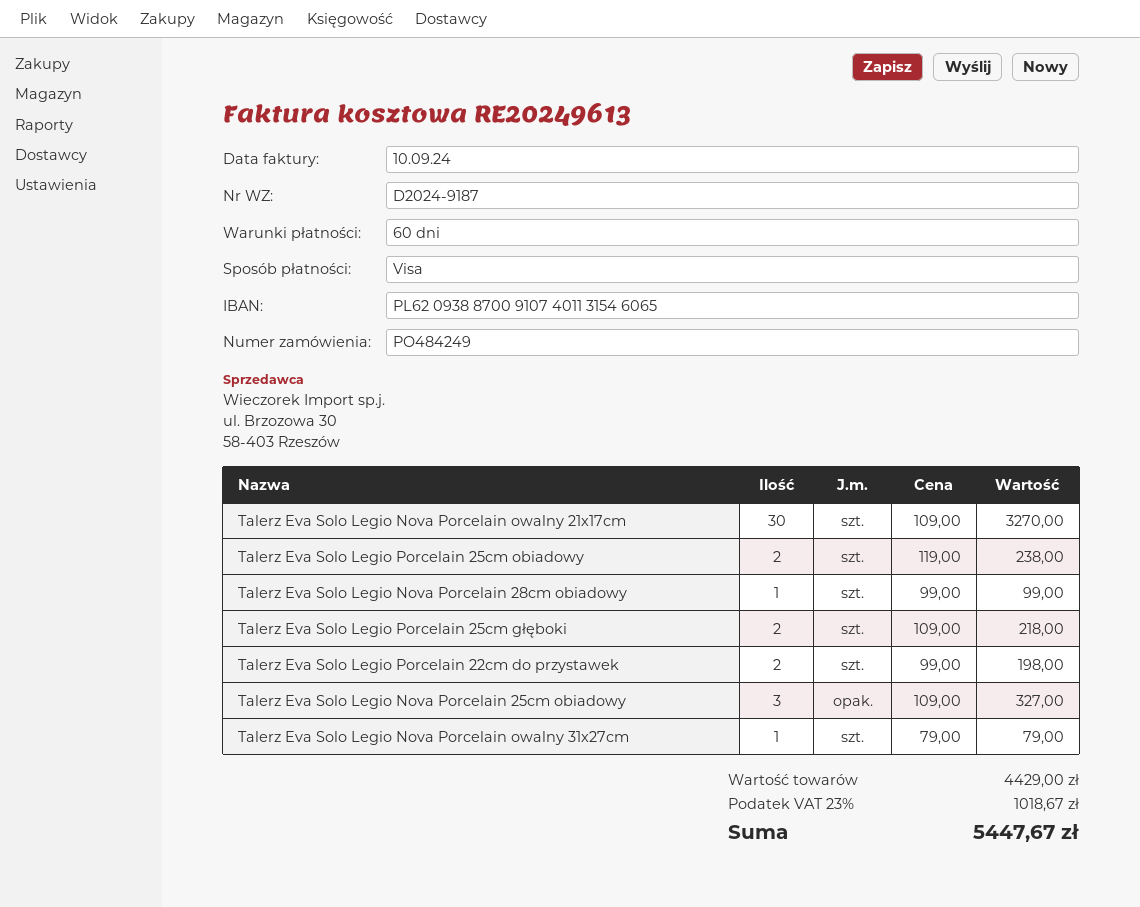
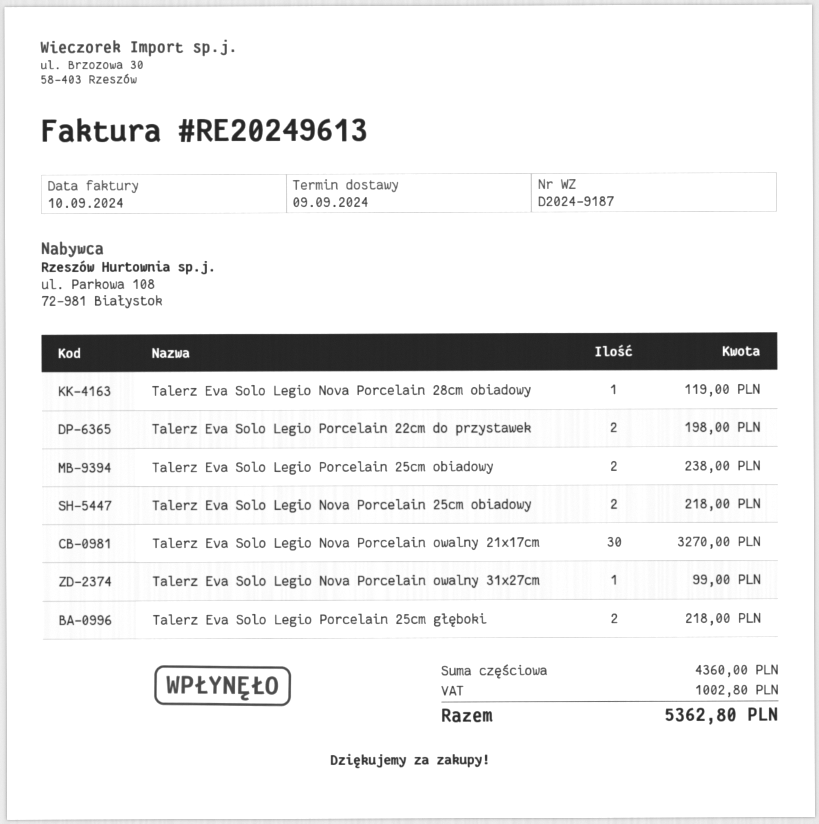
Talerz Eva Solo Legio Nova Porcelain 28cm obiadowy: 1 for 99.00 -> 1 for 119.00
Talerz Eva Solo Legio Nova Porcelain 25cm obiadowy: 3 for 327.00 -> 2 for 218.00
Talerz Eva Solo Legio Nova Porcelain owalny 31x27cm: 1 for 79.00 -> 1 for 99.00
subtotal: 4429.00 -> 4360.00
tax: 1018.67 -> 1002.80
total: 5447.67 -> 5362.80

